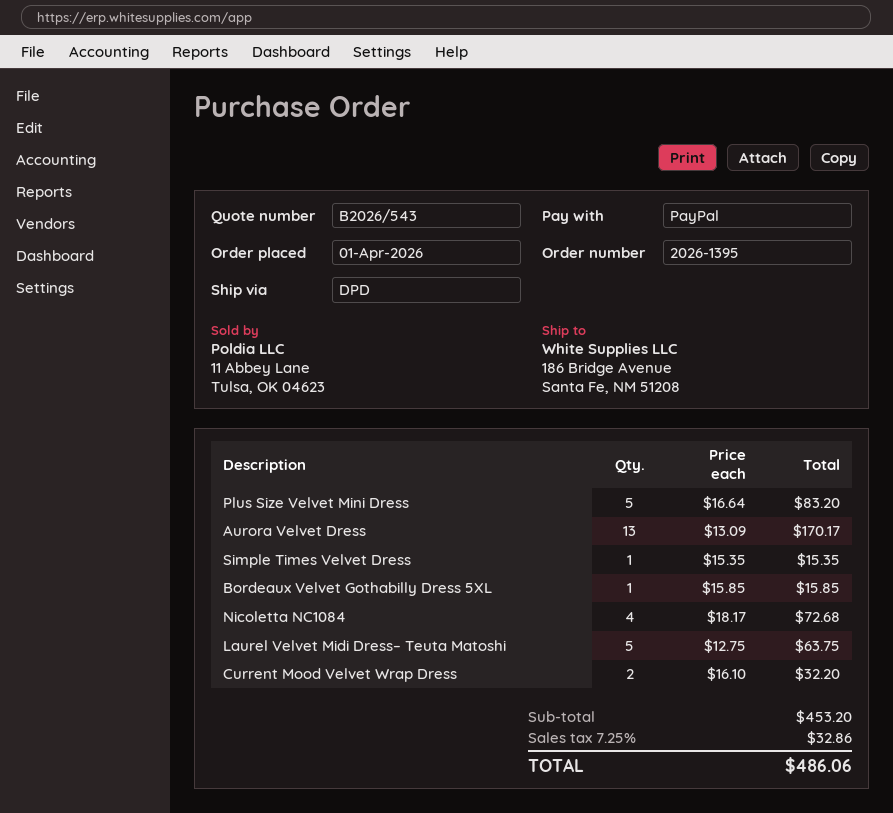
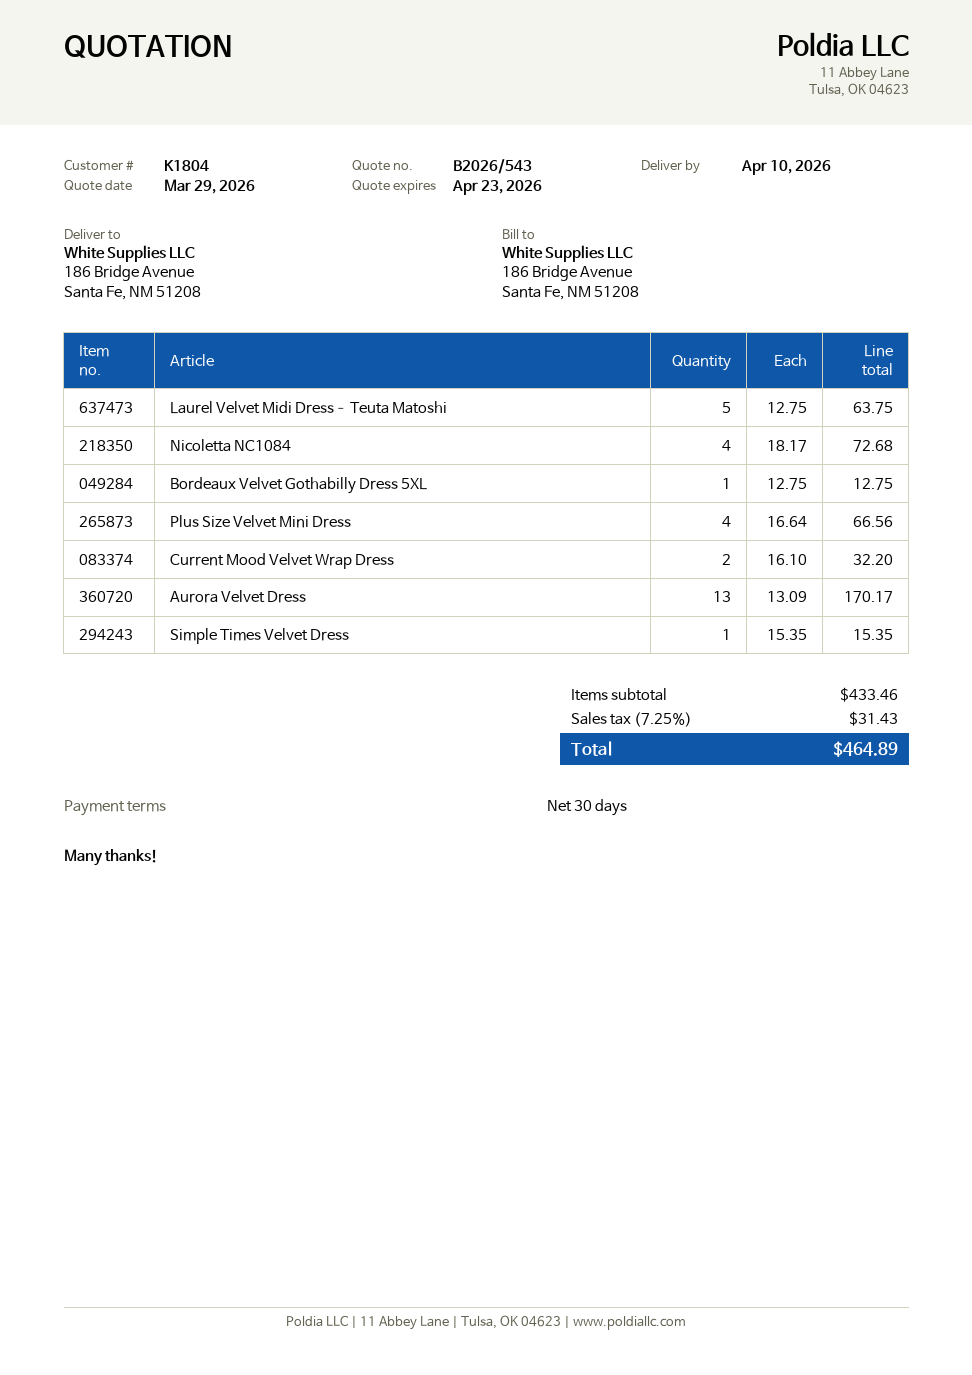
Plus Size Velvet Mini Dress: 5 x 16.64 = 83.20 -> 4 x 16.64 = 66.56
Bordeaux Velvet Gothabilly Dress 5XL: 1 x 15.85 = 15.85 -> 1 x 12.75 = 12.75
subtotal: 453.20 -> 433.46
tax: 7.25% = 32.86 -> 7.25% = 31.43
total: 486.06 -> 464.89

